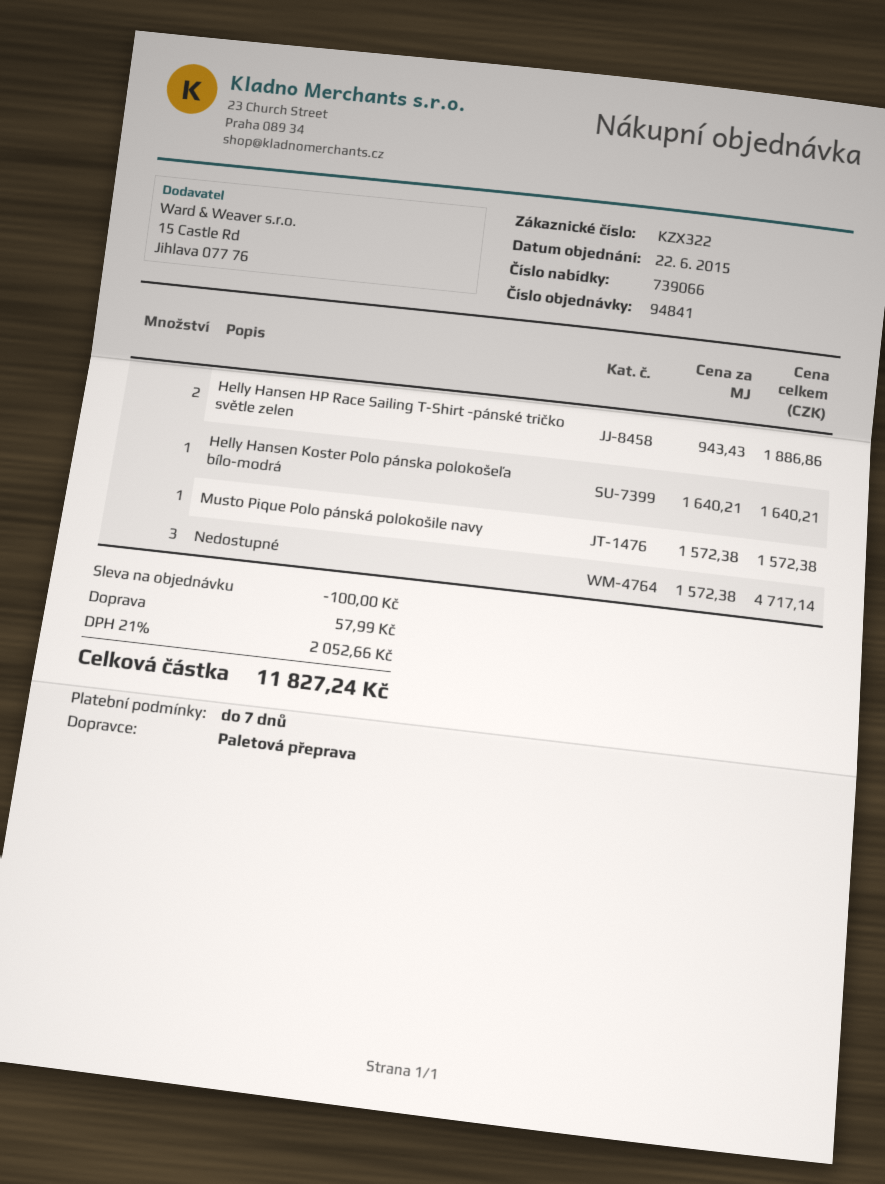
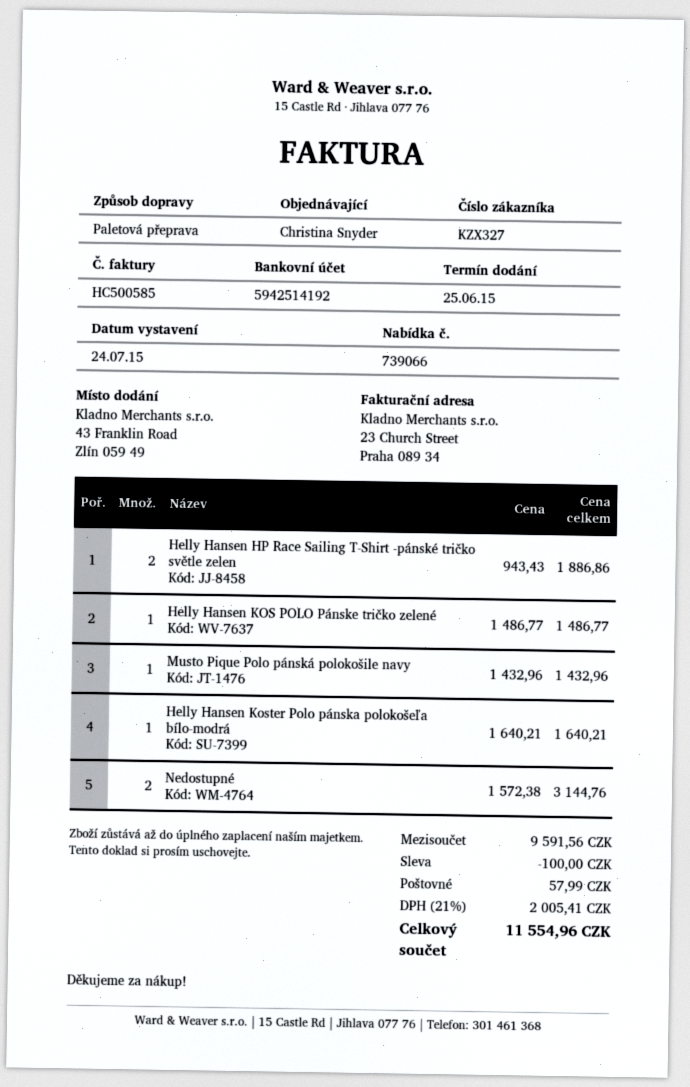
customer number: KZX322 -> KZX327
Musto Pique Polo pánská polokošile navy: 1 x 1572.38 = 1572.38 -> 1 x 1432.96 = 1432.96
Nedostupné: 3 x 1572.38 = 4717.14 -> 2 x 1572.38 = 3144.76
Helly Hansen KOS POLO Pánske tričko zelené: none -> 1 x 1486.77 = 1486.77
tax: 21% = 2052.66 -> 21% = 2005.41
total: 11827.24 -> 11554.96

